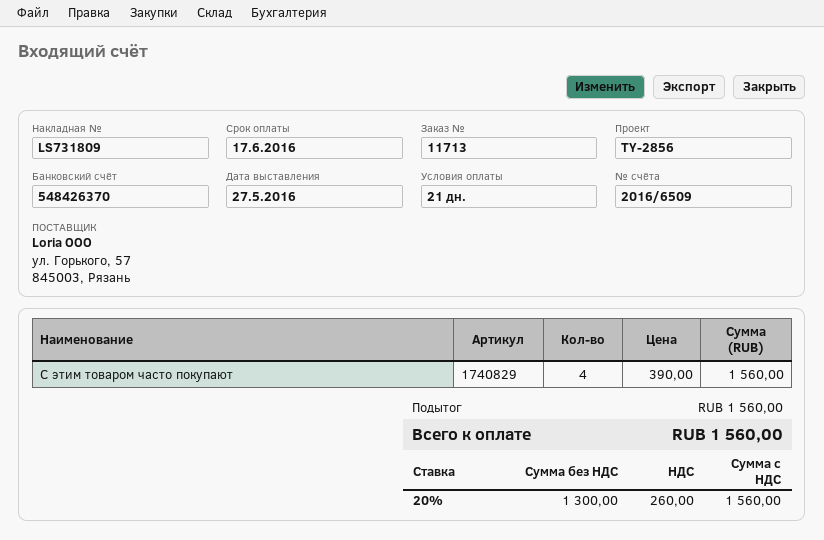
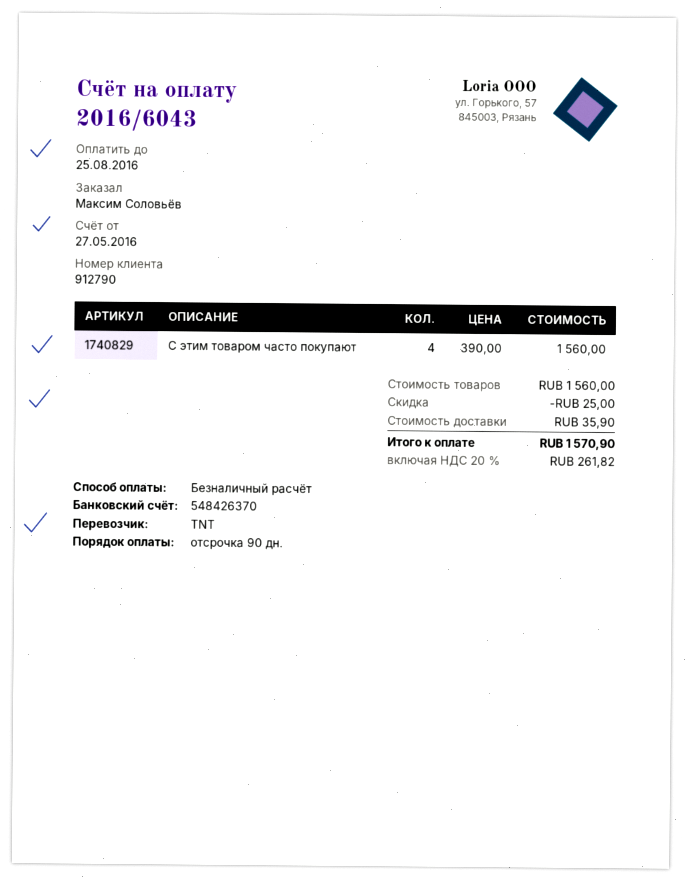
invoice number: 2016/6509 -> 2016/6043
payment terms: 21 days -> 90 days
due date: 2016-06-17 -> 2016-08-25
discount: none -> 25.00
shipping: none -> 35.90
tax: 20% = 260.00 -> 20% = 261.82
total: 1560.00 -> 1570.90

